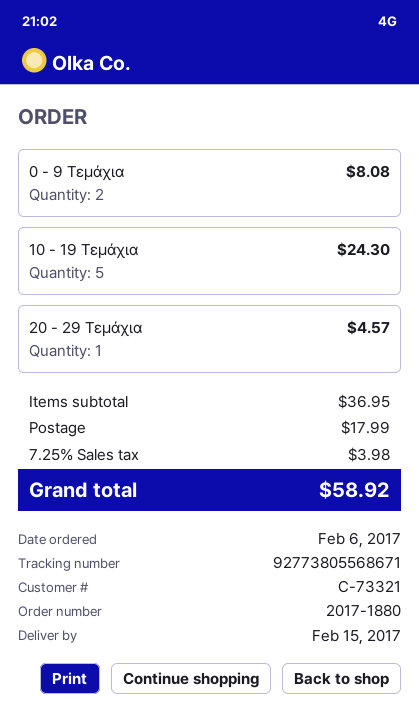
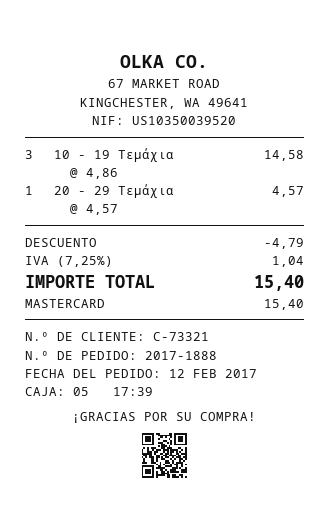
order number: 2017-1880 -> 2017-1888
order date: 2017-02-06 -> 2017-02-12
0 - 9 Τεμάχια: 2 for 8.08 -> none
10 - 19 Τεμάχια: 5 for 24.30 -> 3 for 14.58
discount: none -> 4.79
shipping: 17.99 -> none
tax: 7.25% = 3.98 -> 7.25% = 1.04
total: 58.92 -> 15.40

